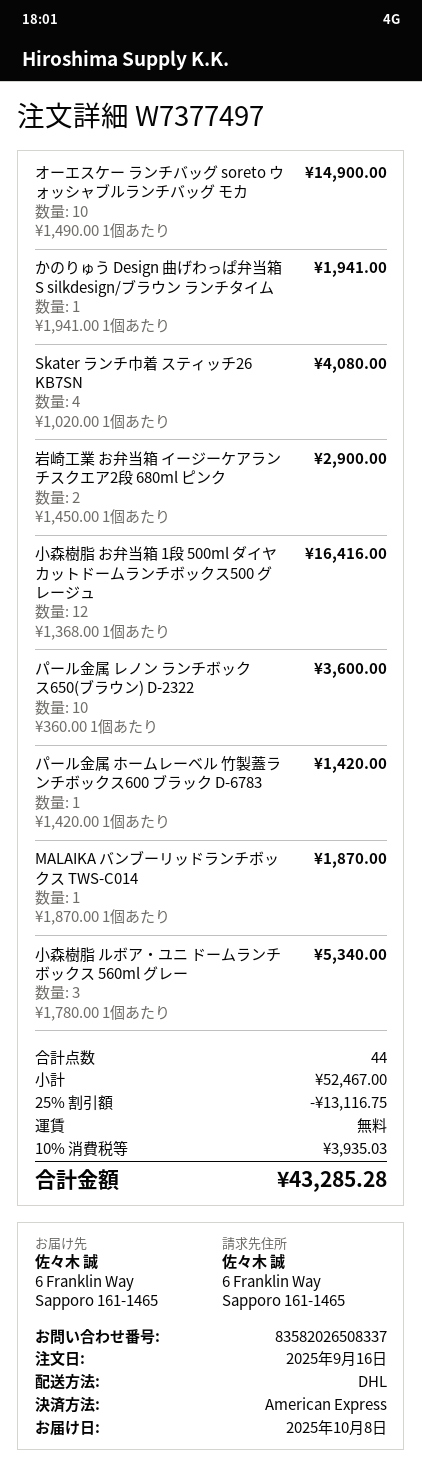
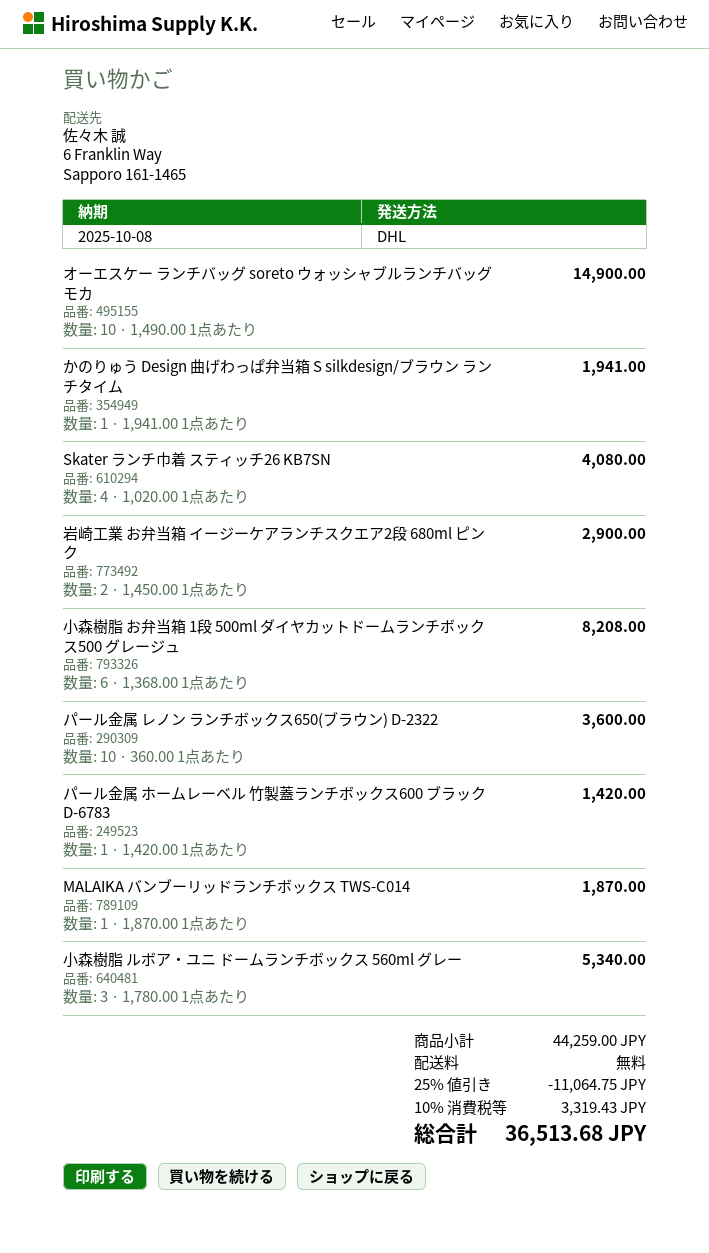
小森樹脂 お弁当箱 1段 500ml ダイヤカットドームランチボックス500 グレージュ: 12 x 1368.00 = 16416.00 -> 6 x 1368.00 = 8208.00
subtotal: 52467.00 -> 44259.00
discount: 25% = 13116.75 -> 25% = 11064.75
tax: 10% = 3935.03 -> 10% = 3319.43
total: 43285.28 -> 36513.68

